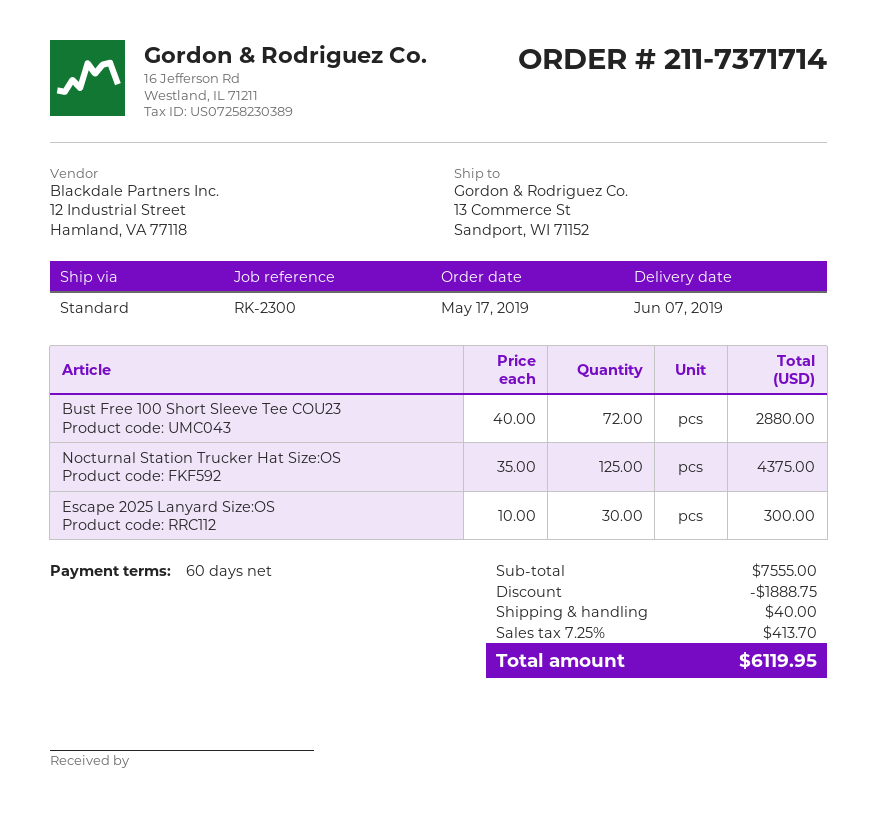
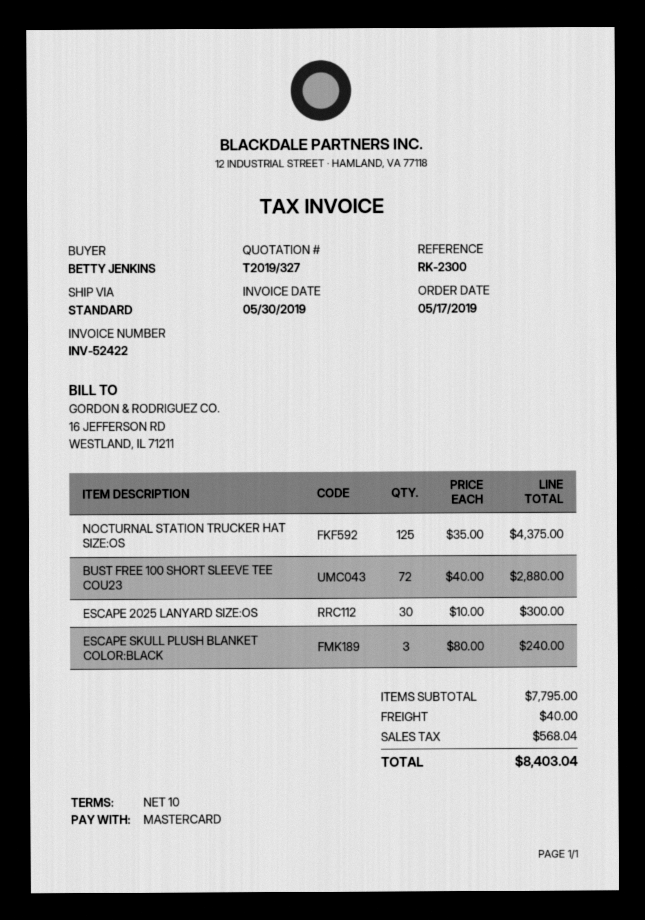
payment terms: 60 days -> 10 days
ESCAPE SKULL PLUSH BLANKET COLOR:BLACK: none -> 3 x 80.00 = 240.00
subtotal: 7555.00 -> 7795.00
discount: 1888.75 -> none
tax: 413.70 -> 568.04
total: 6119.95 -> 8403.04

